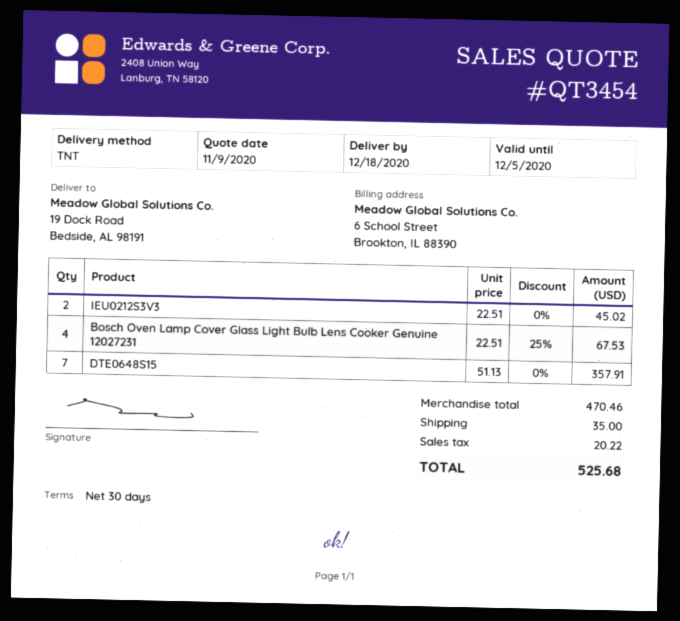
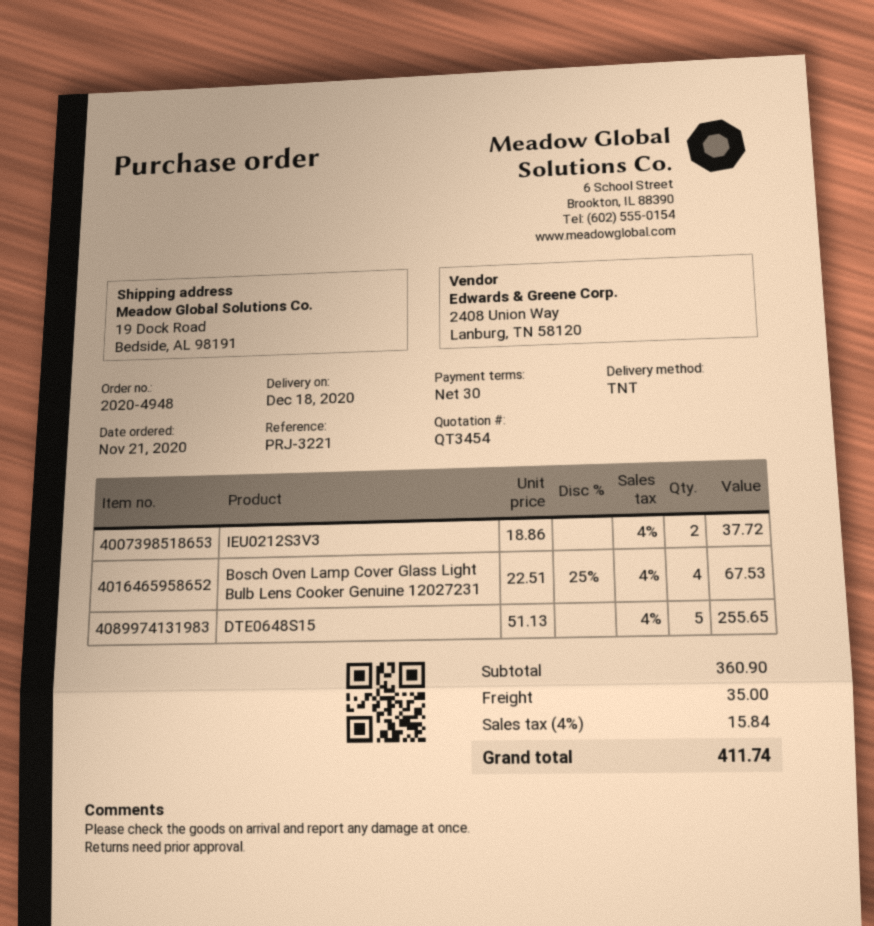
IEU0212S3V3: 2 x 22.51 = 45.02 -> 2 x 18.86 = 37.72
DTE0648S15: 7 x 51.13 = 357.91 -> 5 x 51.13 = 255.65
subtotal: 470.46 -> 360.90
tax: 20.22 -> 15.84
total: 525.68 -> 411.74

